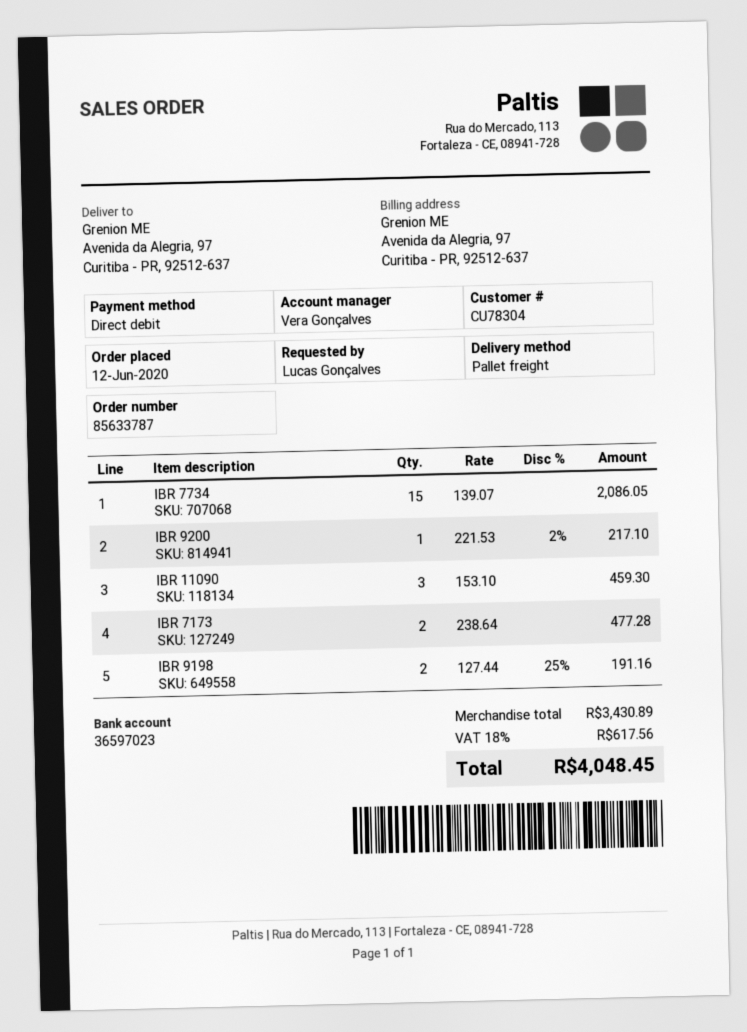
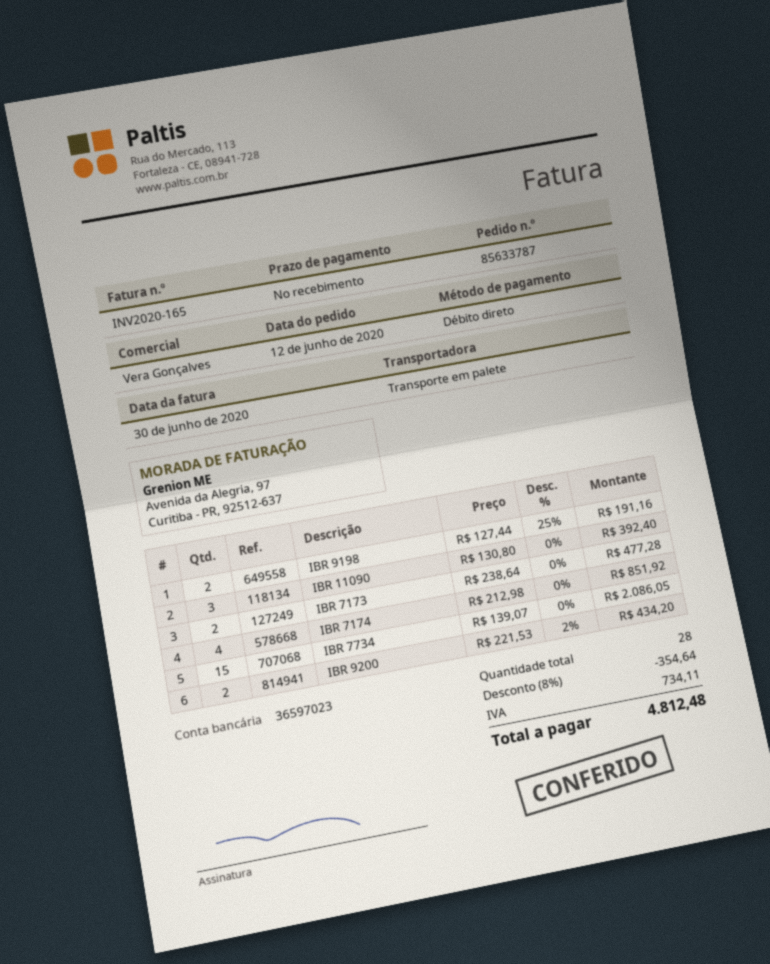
IBR 9200: 1 x 221.53 - 2% = 217.10 -> 2 x 221.53 - 2% = 434.20
IBR 11090: 3 x 153.10 = 459.30 -> 3 x 130.80 = 392.40
IBR 7174: none -> 4 x 212.98 = 851.92
discount: none -> 8% = 354.64
tax: 617.56 -> 734.11
total: 4048.45 -> 4812.48

